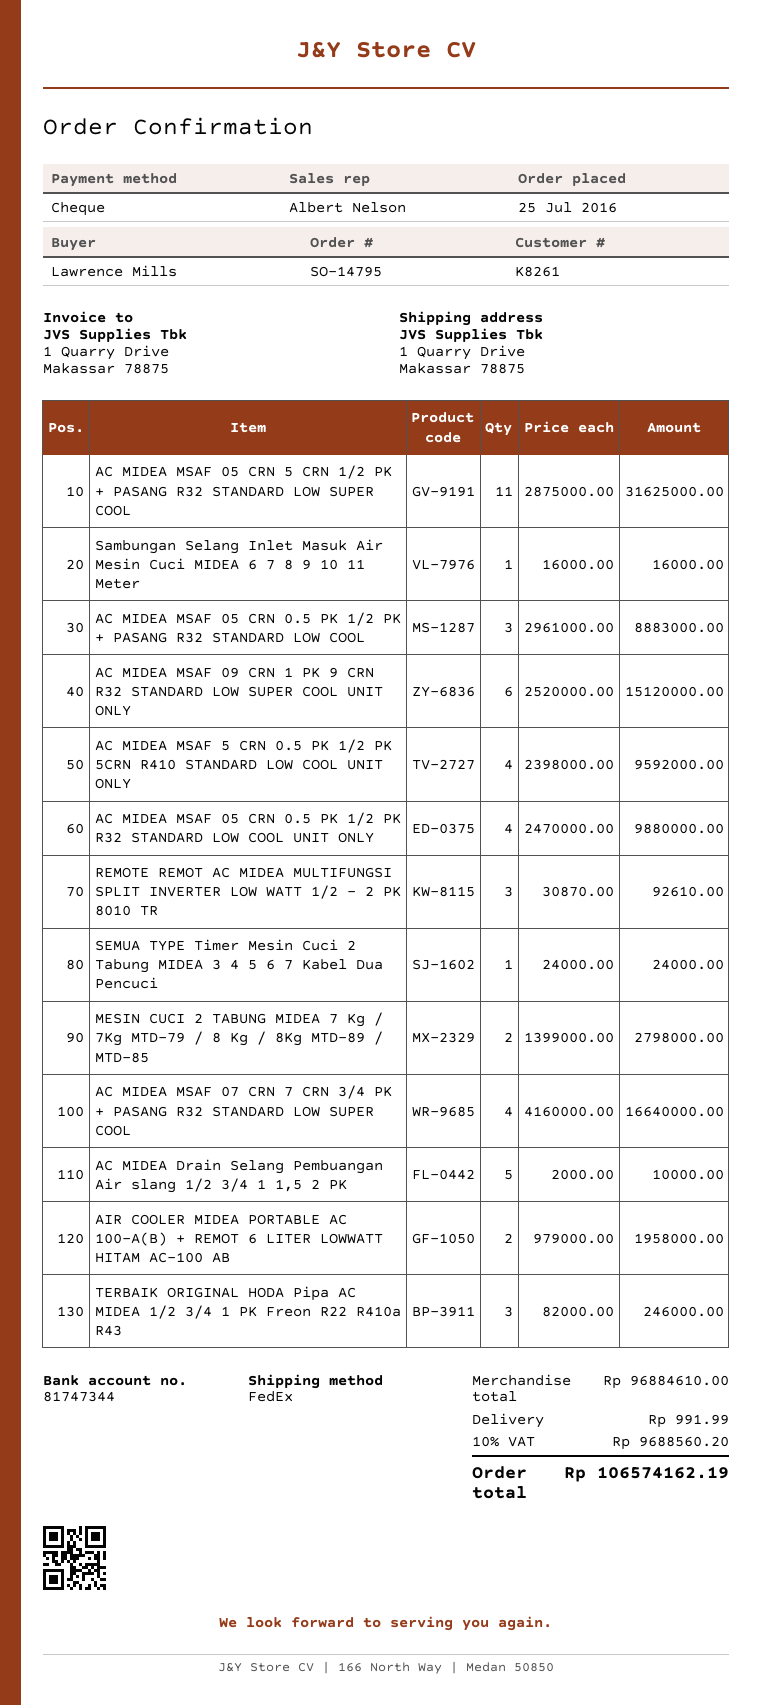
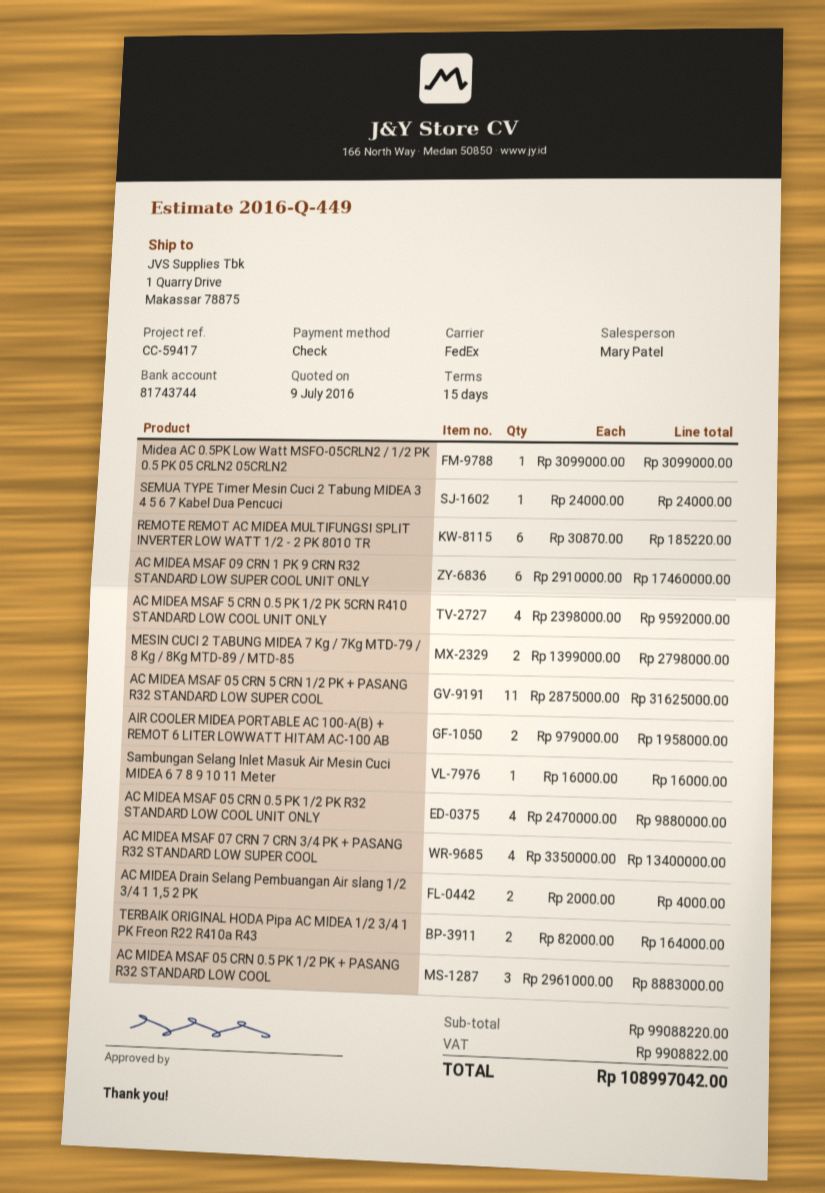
sales rep: Albert Nelson -> Mary Patel
bank account: 81747344 -> 81743744
AC MIDEA MSAF 09 CRN 1 PK 9 CRN R32 STANDARD LOW SUPER COOL UNIT ONLY: 6 x 2520000.00 = 15120000.00 -> 6 x 2910000.00 = 17460000.00
REMOTE REMOT AC MIDEA MULTIFUNGSI SPLIT INVERTER LOW WATT 1/2 - 2 PK 8010 TR: 3 x 30870.00 = 92610.00 -> 6 x 30870.00 = 185220.00
AC MIDEA MSAF 07 CRN 7 CRN 3/4 PK + PASANG R32 STANDARD LOW SUPER COOL: 4 x 4160000.00 = 16640000.00 -> 4 x 3350000.00 = 13400000.00
AC MIDEA Drain Selang Pembuangan Air slang 1/2 3/4 1 1,5 2 PK: 5 x 2000.00 = 10000.00 -> 2 x 2000.00 = 4000.00
TERBAIK ORIGINAL HODA Pipa AC MIDEA 1/2 3/4 1 PK Freon R22 R410a R43: 3 x 82000.00 = 246000.00 -> 2 x 82000.00 = 164000.00
Midea AC 0.5PK Low Watt MSFO-05CRLN2 / 1/2 PK 0.5 PK 05 CRLN2 05CRLN2: none -> 1 x 3099000.00 = 3099000.00
subtotal: 96884610.00 -> 99088220.00
shipping: 991.99 -> none
tax: 9688560.20 -> 9908822.00
total: 106574162.19 -> 108997042.00

